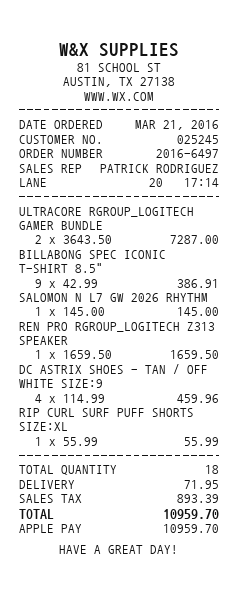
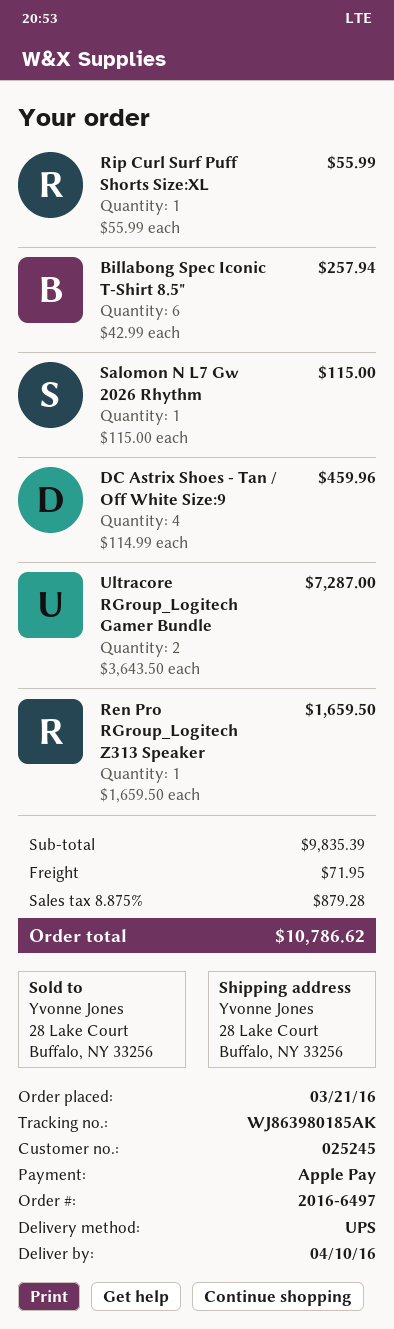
BILLABONG SPEC ICONIC T-SHIRT 8.5": 9 x 42.99 = 386.91 -> 6 x 42.99 = 257.94
SALOMON N L7 GW 2026 RHYTHM: 1 x 145.00 = 145.00 -> 1 x 115.00 = 115.00
tax: 893.39 -> 879.28
total: 10959.70 -> 10786.62

